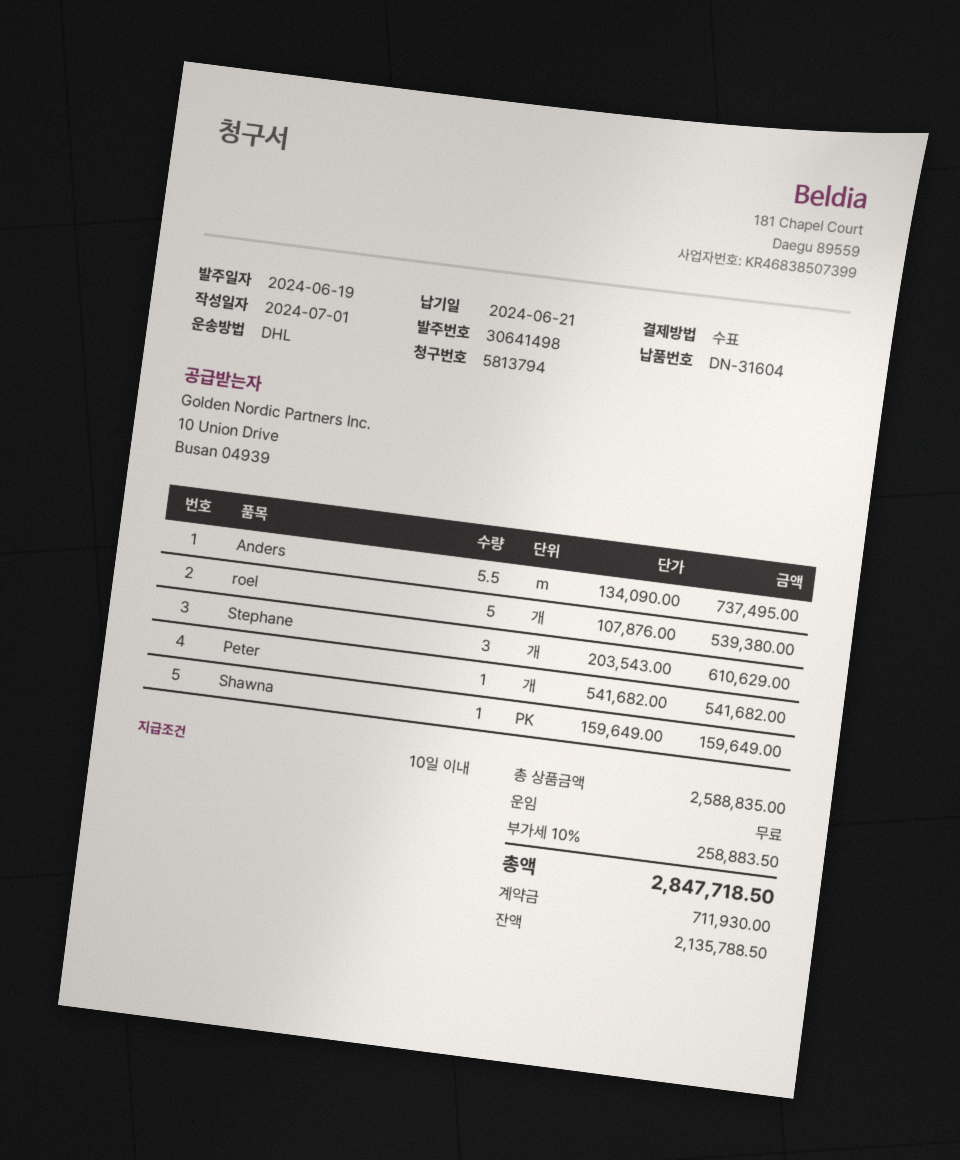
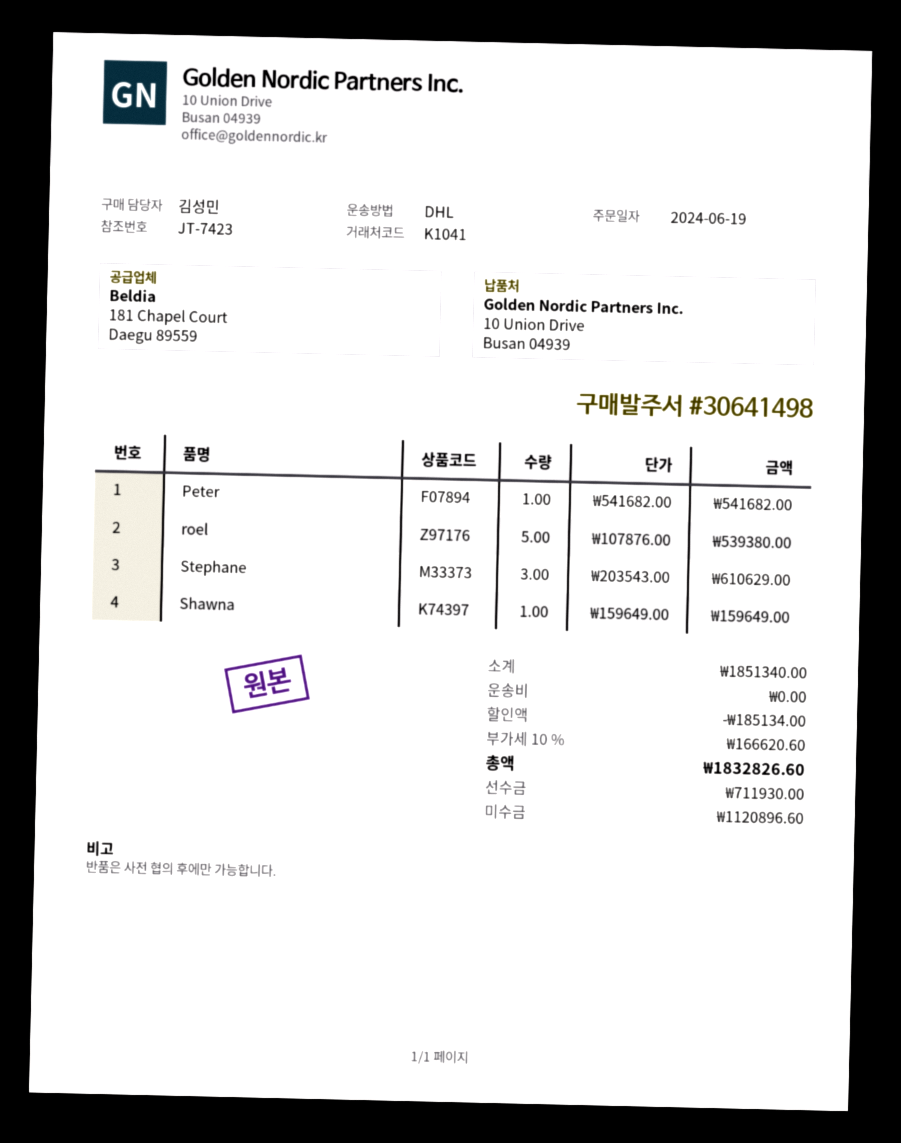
Anders: 5.5 x 134090.00 = 737495.00 -> none
subtotal: 2588835.00 -> 1851340.00
discount: none -> 185134.00
tax: 10% = 258883.50 -> 10% = 166620.60
total: 2847718.50 -> 1832826.60
balance: 2135788.50 -> 1120896.60

